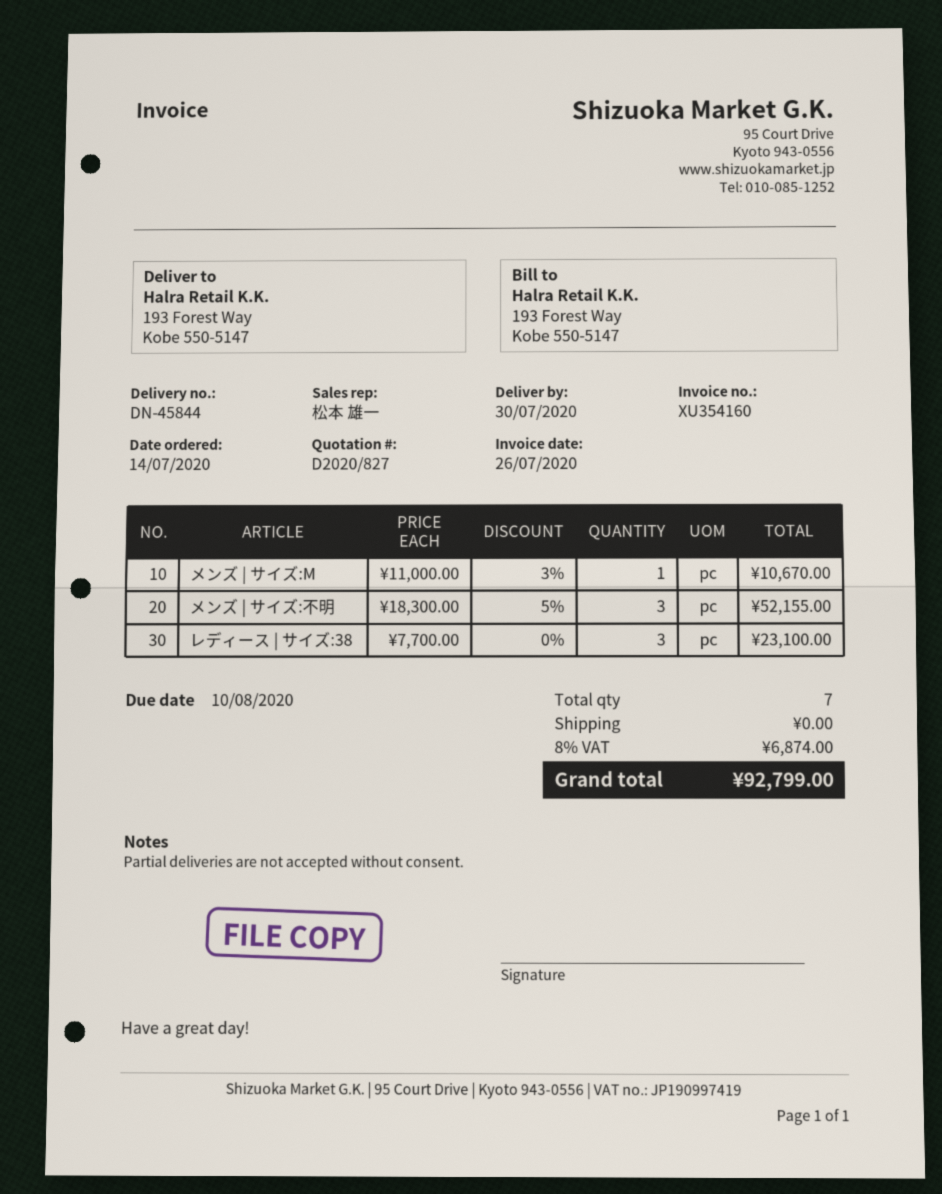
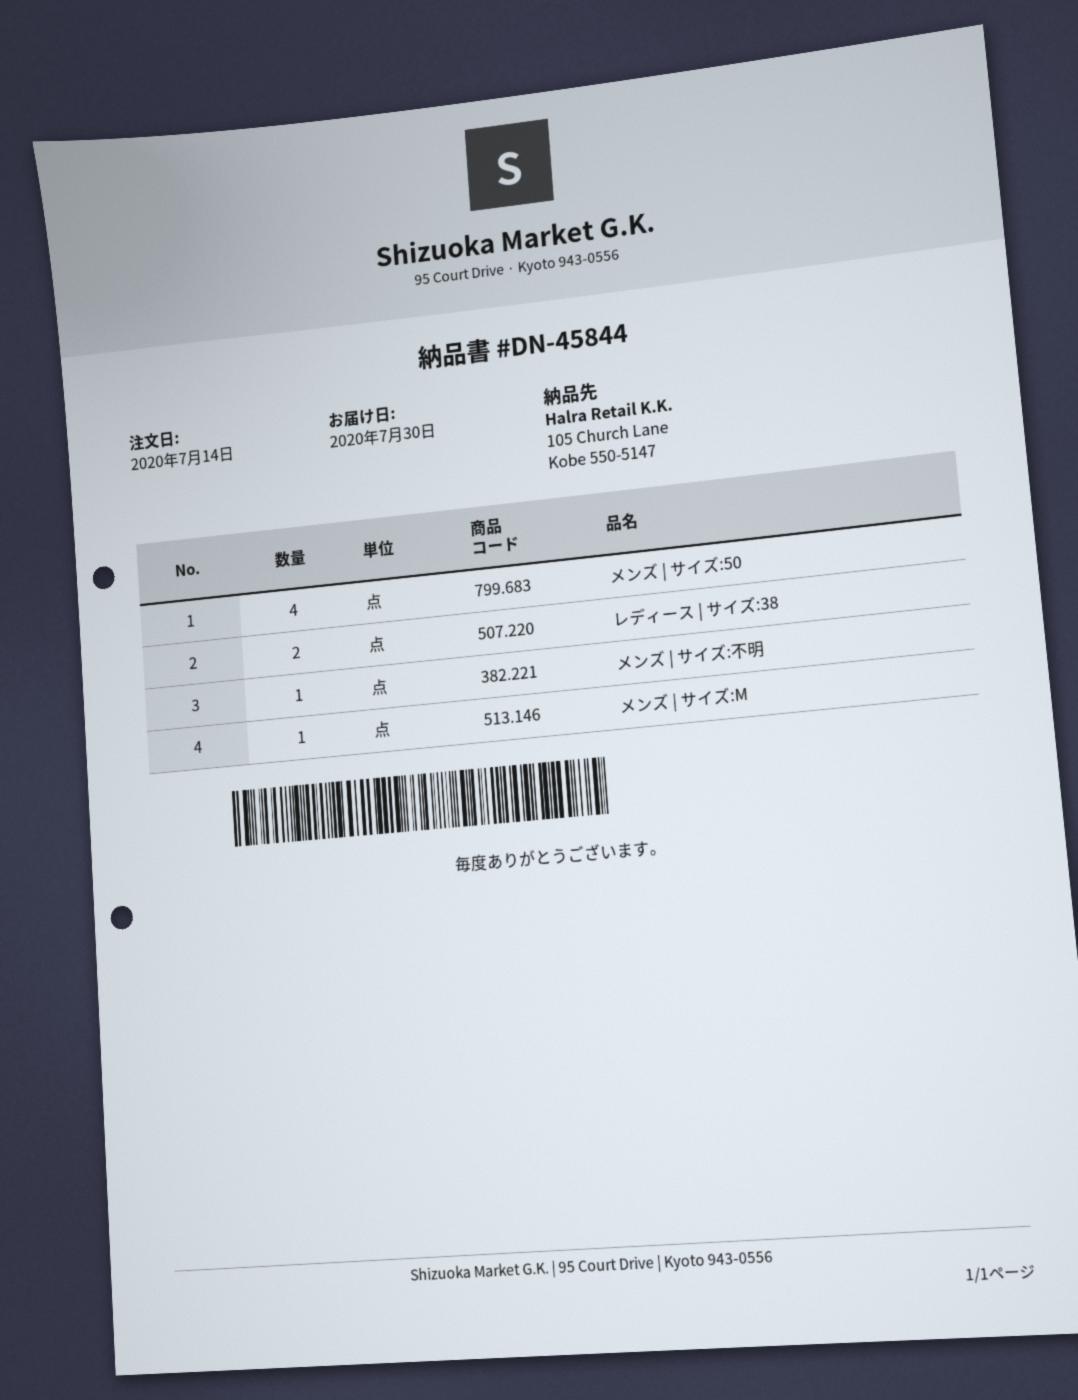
ship to: 193 Forest Way, Kobe 550-5147 -> 105 Church Lane, Kobe 550-5147
メンズ | サイズ:不明: 3 -> 1
レディース | サイズ:38: 3 -> 2
メンズ | サイズ:50: none -> 4

